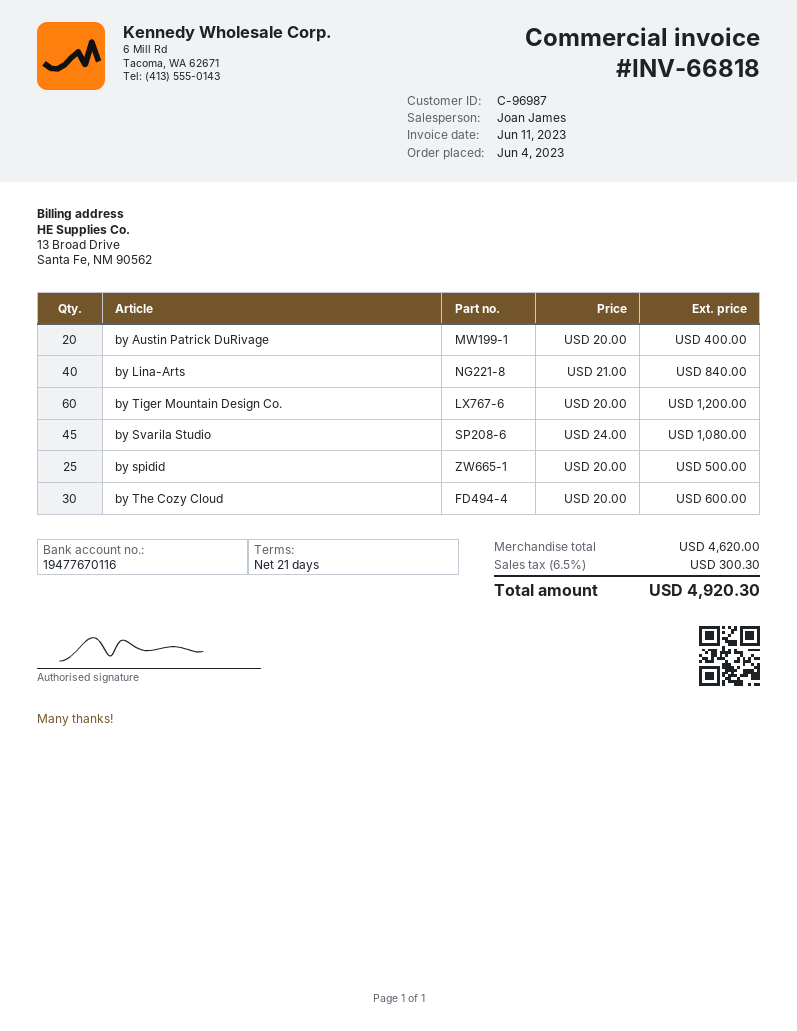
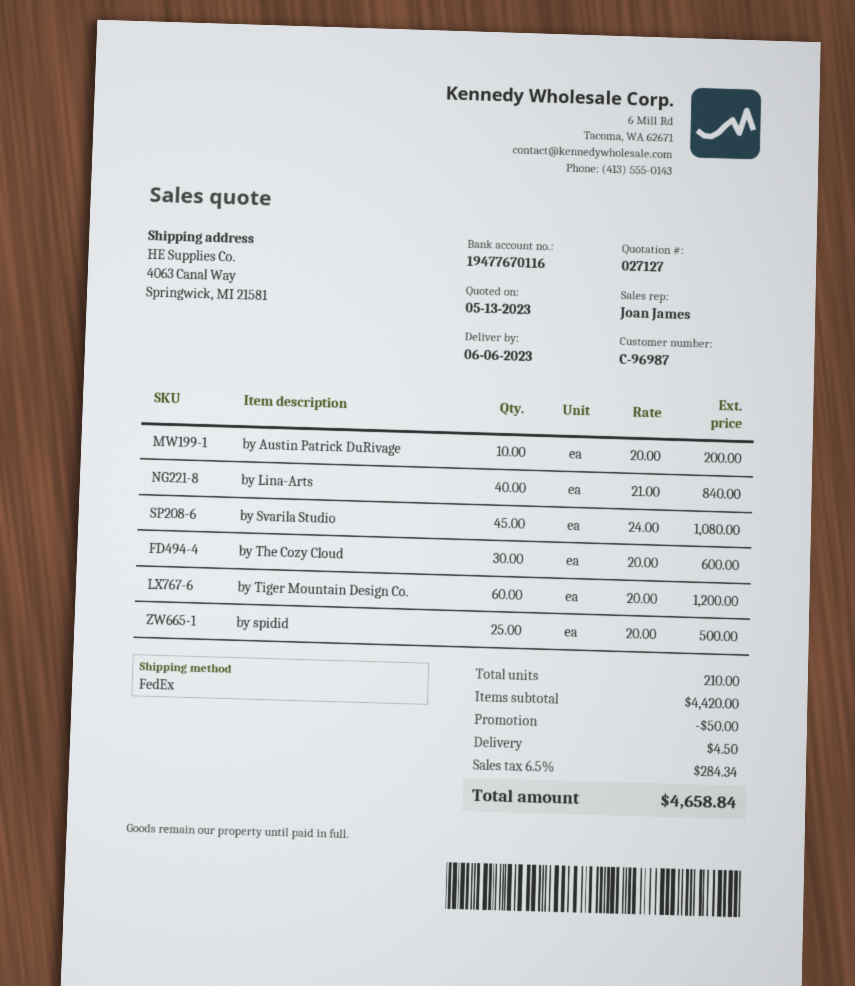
by Austin Patrick DuRivage: 20 x 20.00 = 400.00 -> 10 x 20.00 = 200.00
subtotal: 4620.00 -> 4420.00
discount: none -> 50.00
shipping: none -> 4.50
tax: 6.5% = 300.30 -> 6.5% = 284.34
total: 4920.30 -> 4658.84

